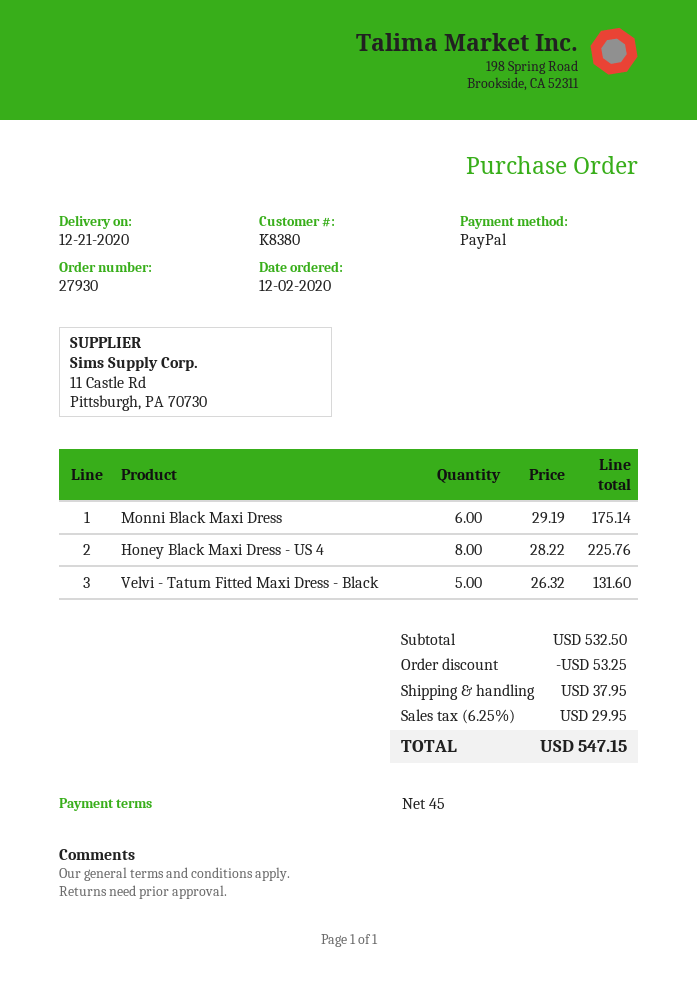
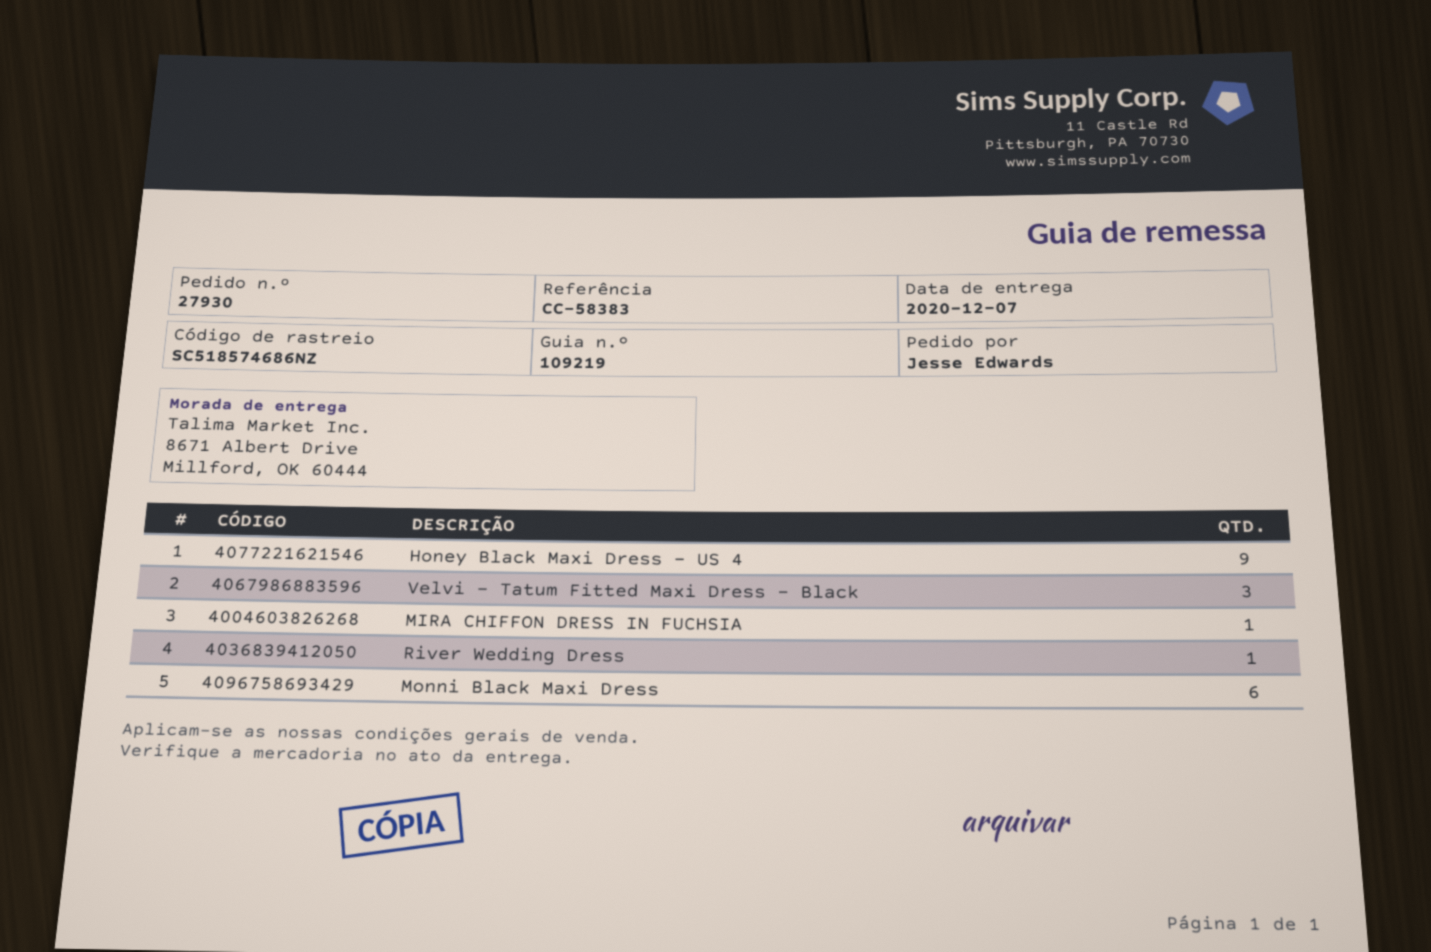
delivery date: 2020-12-21 -> 2020-12-07
Honey Black Maxi Dress - US 4: 8 -> 9
Velvi - Tatum Fitted Maxi Dress - Black: 5 -> 3
MIRA CHIFFON DRESS IN FUCHSIA: none -> 1
River Wedding Dress: none -> 1

